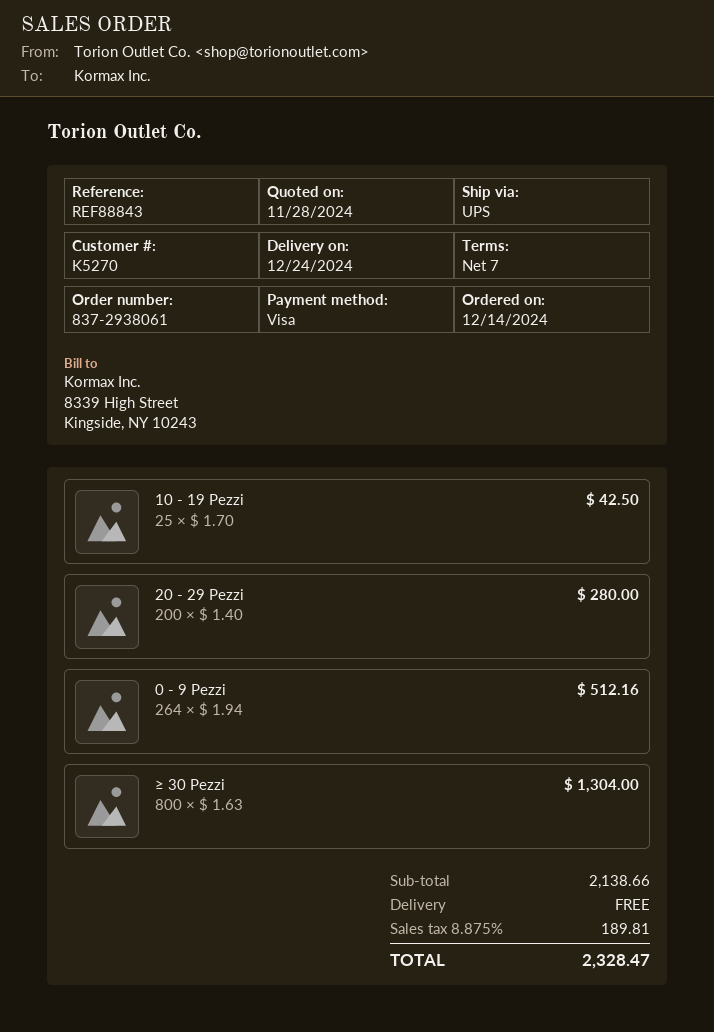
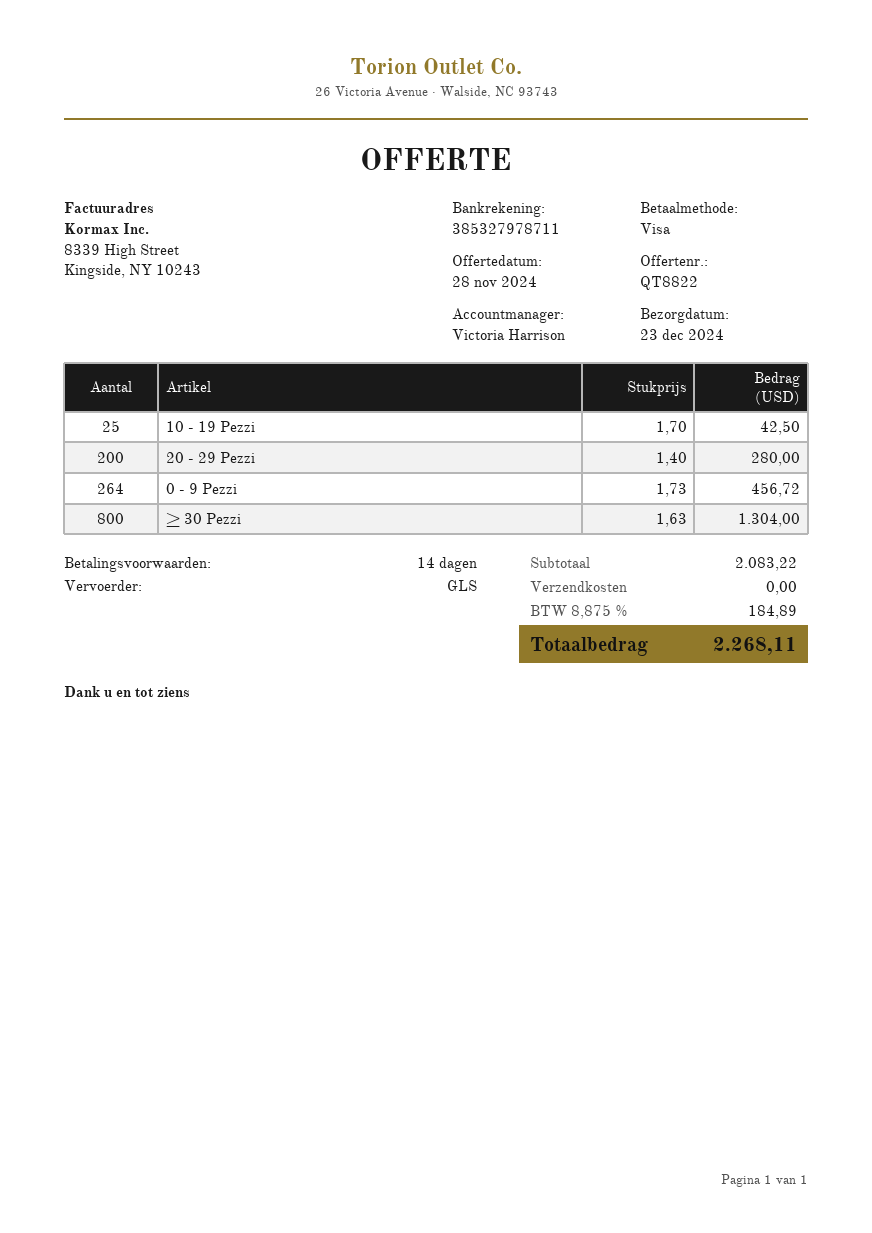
delivery date: 2024-12-24 -> 2024-12-23
payment terms: 7 days -> 14 days
shipping method: UPS -> GLS
0 - 9 Pezzi: 264 x 1.94 = 512.16 -> 264 x 1.73 = 456.72
subtotal: 2138.66 -> 2083.22
tax: 8.875% = 189.81 -> 8.875% = 184.89
total: 2328.47 -> 2268.11

